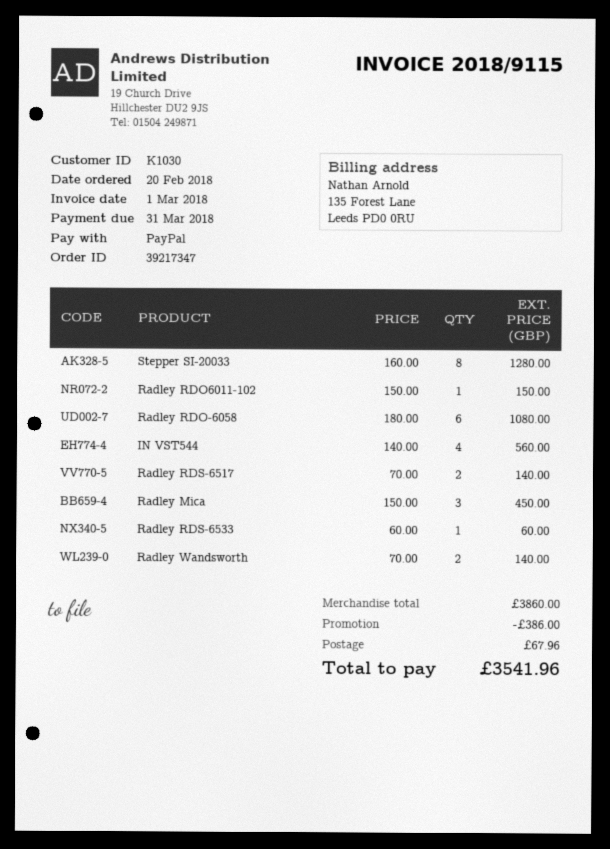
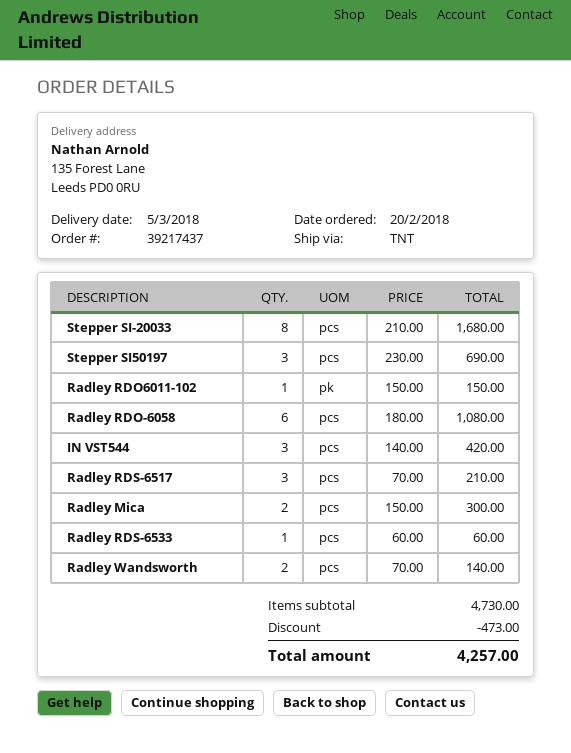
order number: 39217347 -> 39217437
Stepper SI-20033: 8 x 160.00 = 1280.00 -> 8 x 210.00 = 1680.00
IN VST544: 4 x 140.00 = 560.00 -> 3 x 140.00 = 420.00
Radley RDS-6517: 2 x 70.00 = 140.00 -> 3 x 70.00 = 210.00
Radley Mica: 3 x 150.00 = 450.00 -> 2 x 150.00 = 300.00
Stepper SI50197: none -> 3 x 230.00 = 690.00
subtotal: 3860.00 -> 4730.00
discount: 386.00 -> 473.00
shipping: 67.96 -> none
total: 3541.96 -> 4257.00

